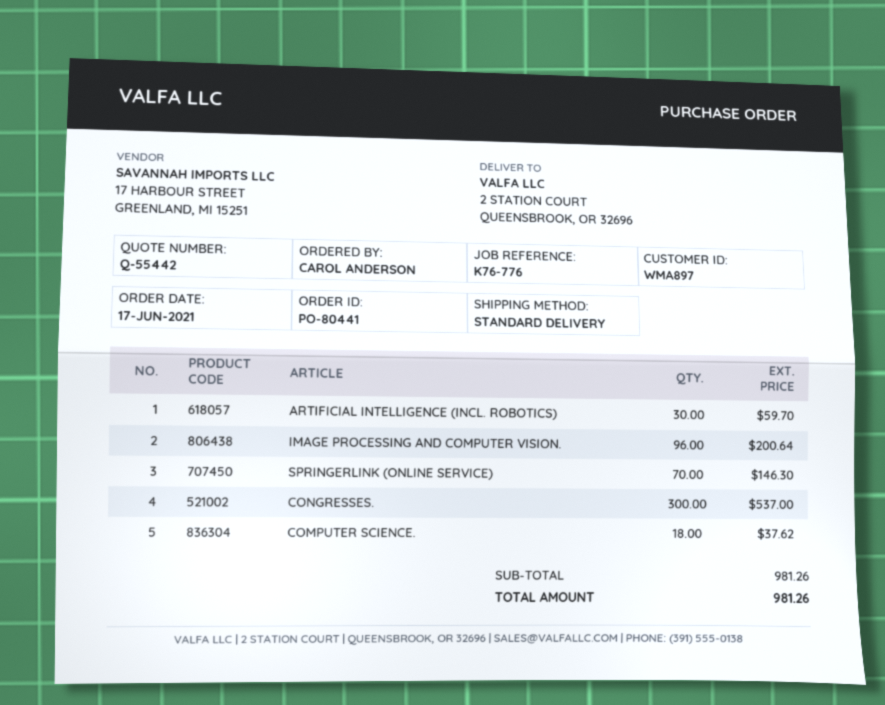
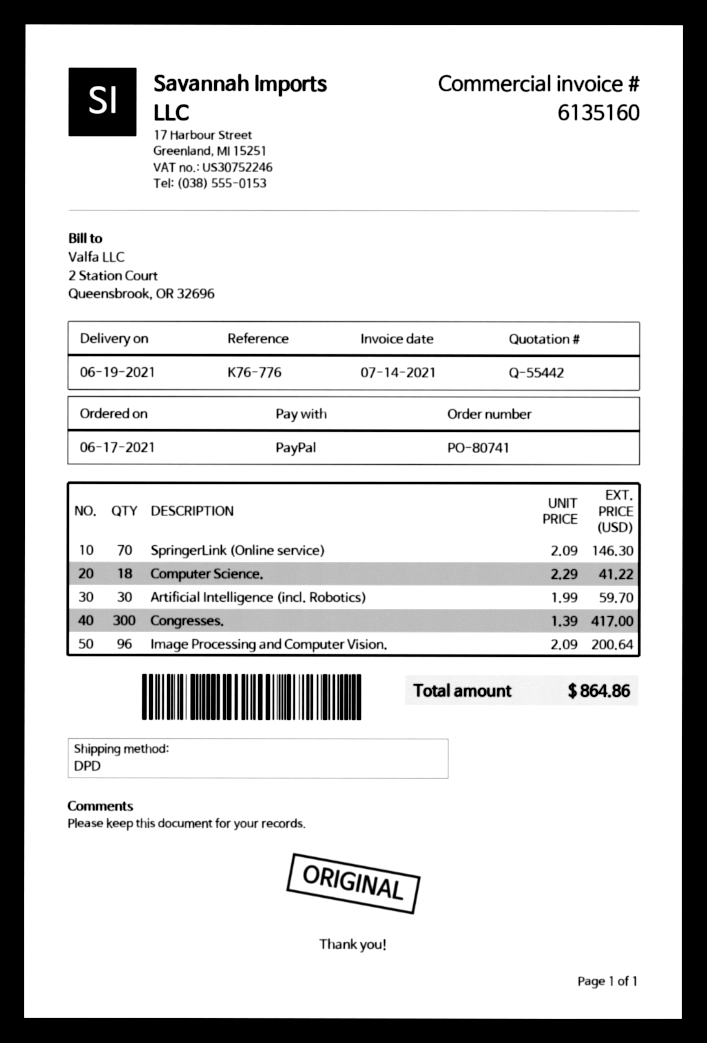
order number: PO-80441 -> PO-80741
shipping method: standard -> DPD
CONGRESSES.: 300 for 537.00 -> 300 for 417.00
COMPUTER SCIENCE.: 18 for 37.62 -> 18 for 41.22
total: 981.26 -> 864.86

